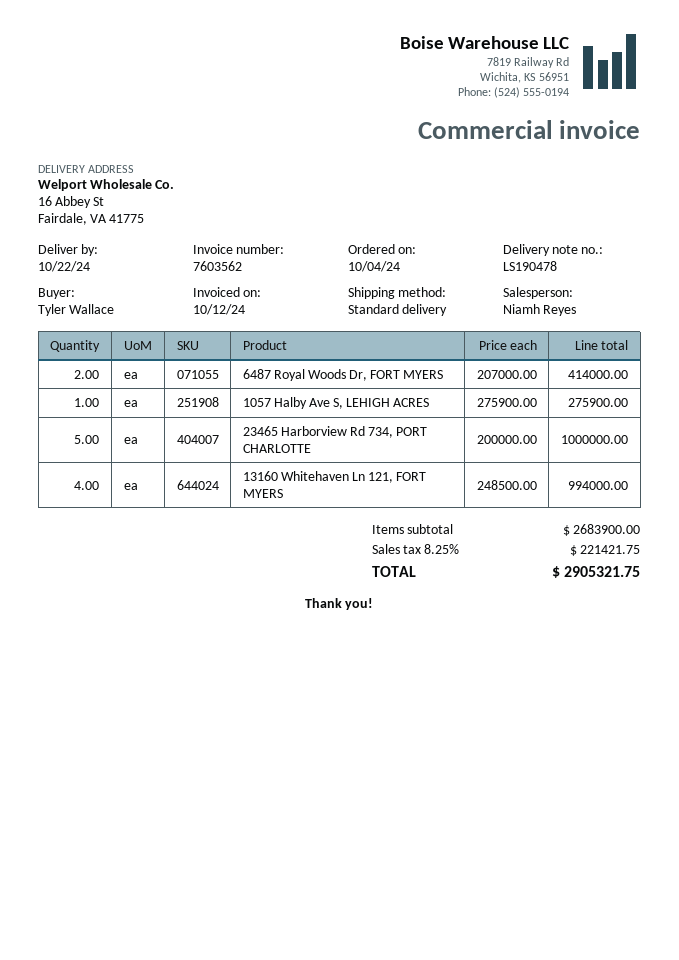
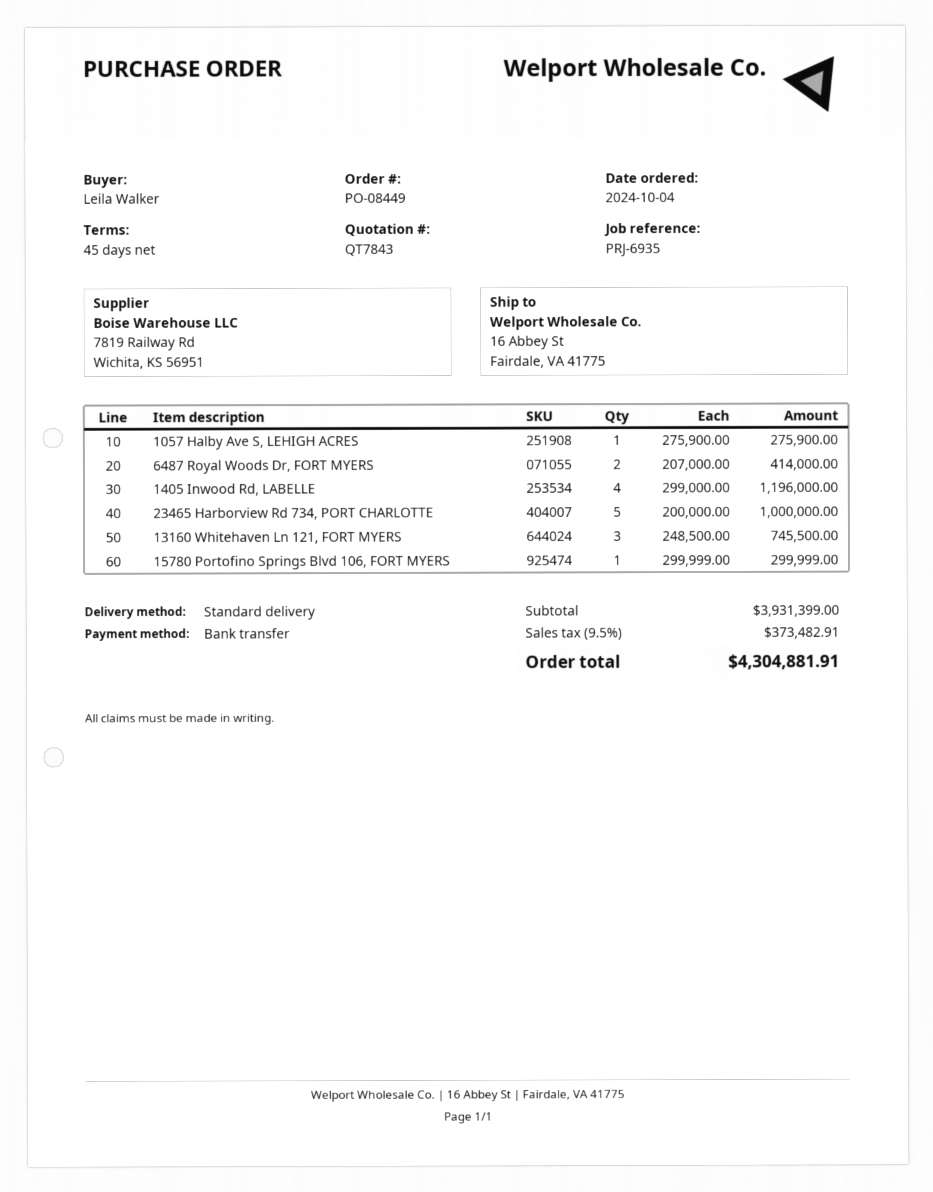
ordered by: Tyler Wallace -> Leila Walker
13160 Whitehaven Ln 121, FORT MYERS: 4 x 248500.00 = 994000.00 -> 3 x 248500.00 = 745500.00
1405 Inwood Rd, LABELLE: none -> 4 x 299000.00 = 1196000.00
15780 Portofino Springs Blvd 106, FORT MYERS: none -> 1 x 299999.00 = 299999.00
subtotal: 2683900.00 -> 3931399.00
tax: 8.25% = 221421.75 -> 9.5% = 373482.91
total: 2905321.75 -> 4304881.91

